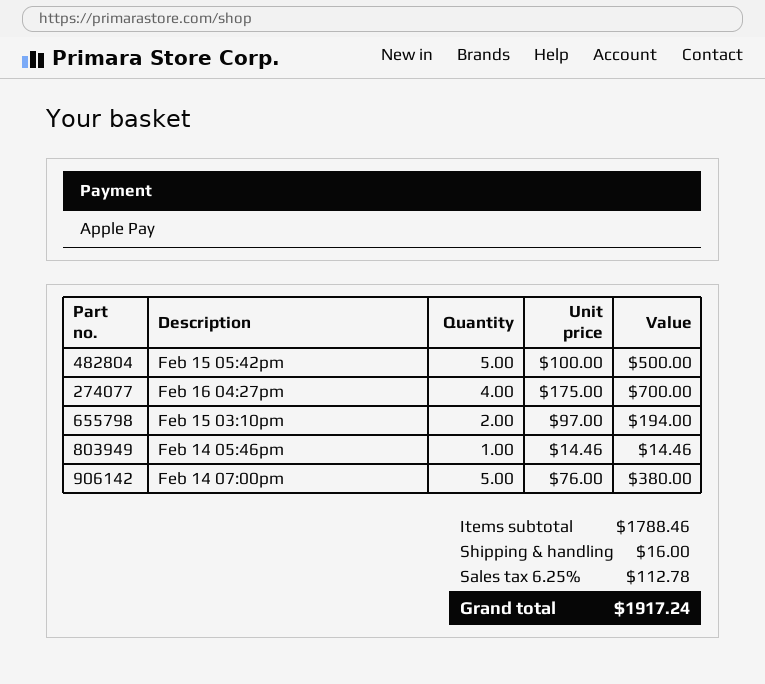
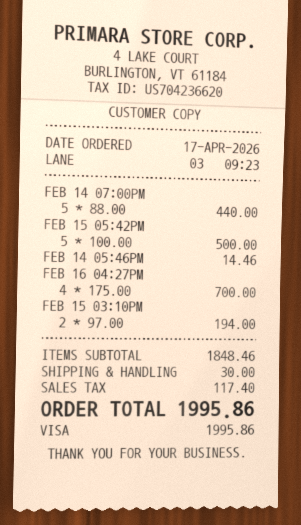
payment method: Apple Pay -> Visa
Feb 14 07:00pm: 5 x 76.00 = 380.00 -> 5 x 88.00 = 440.00
subtotal: 1788.46 -> 1848.46
shipping: 16.00 -> 30.00
tax: 112.78 -> 117.40
total: 1917.24 -> 1995.86

